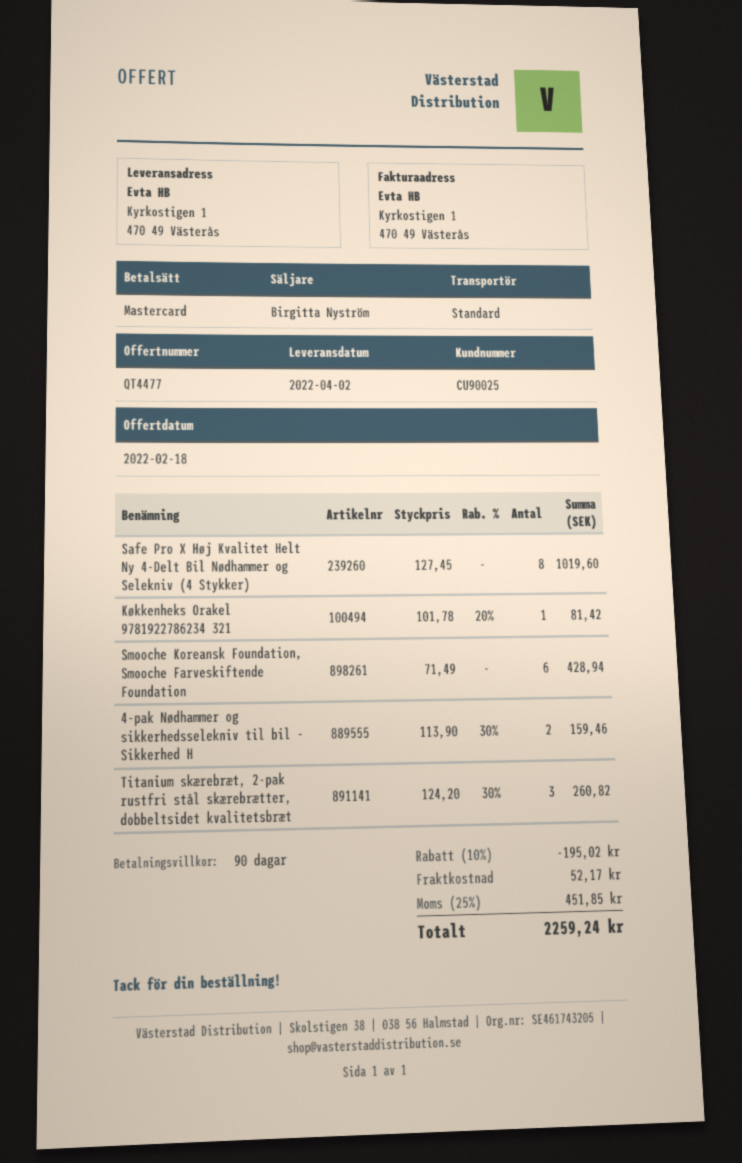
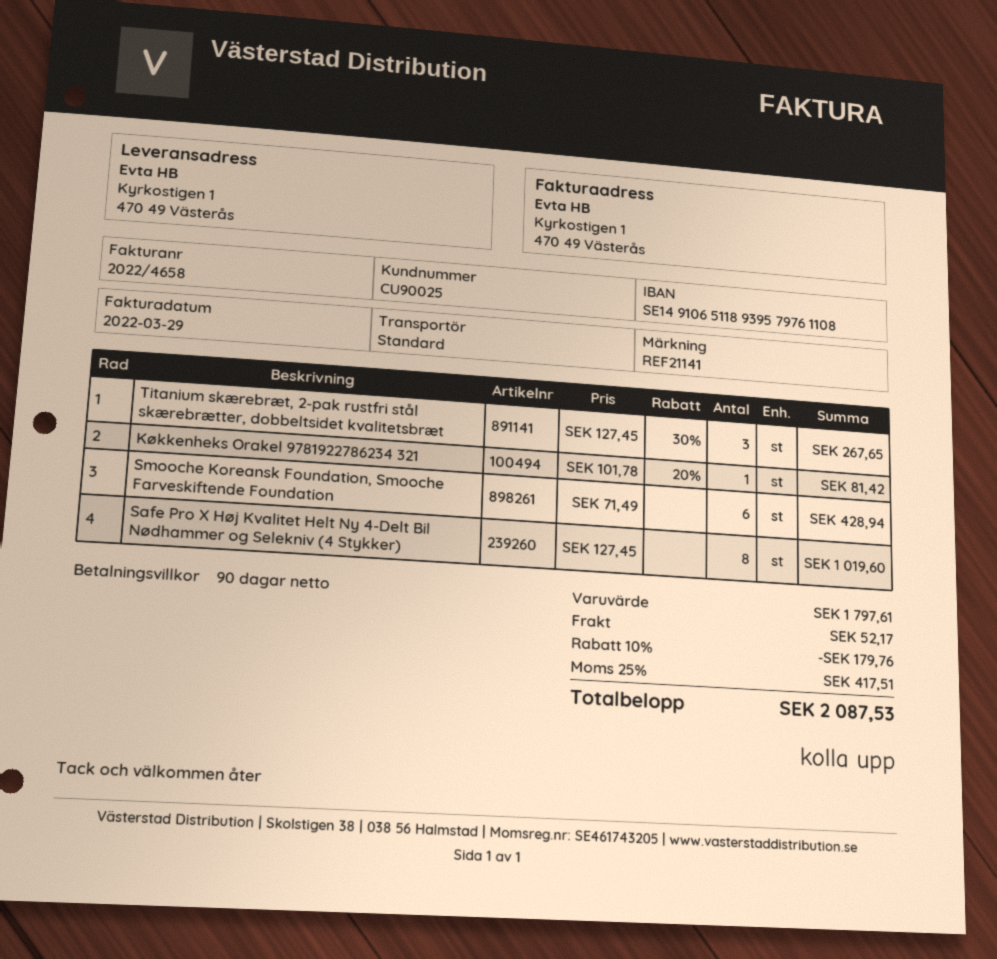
4-pak Nødhammer og sikkerhedsselekniv til bil - Sikkerhed H: 2 x 113.90 - 30% = 159.46 -> none
Titanium skærebræt, 2-pak rustfri stål skærebrætter, dobbeltsidet kvalitetsbræt: 3 x 124.20 - 30% = 260.82 -> 3 x 127.45 - 30% = 267.65
discount: 10% = 195.02 -> 10% = 179.76
tax: 25% = 451.85 -> 25% = 417.51
total: 2259.24 -> 2087.53

